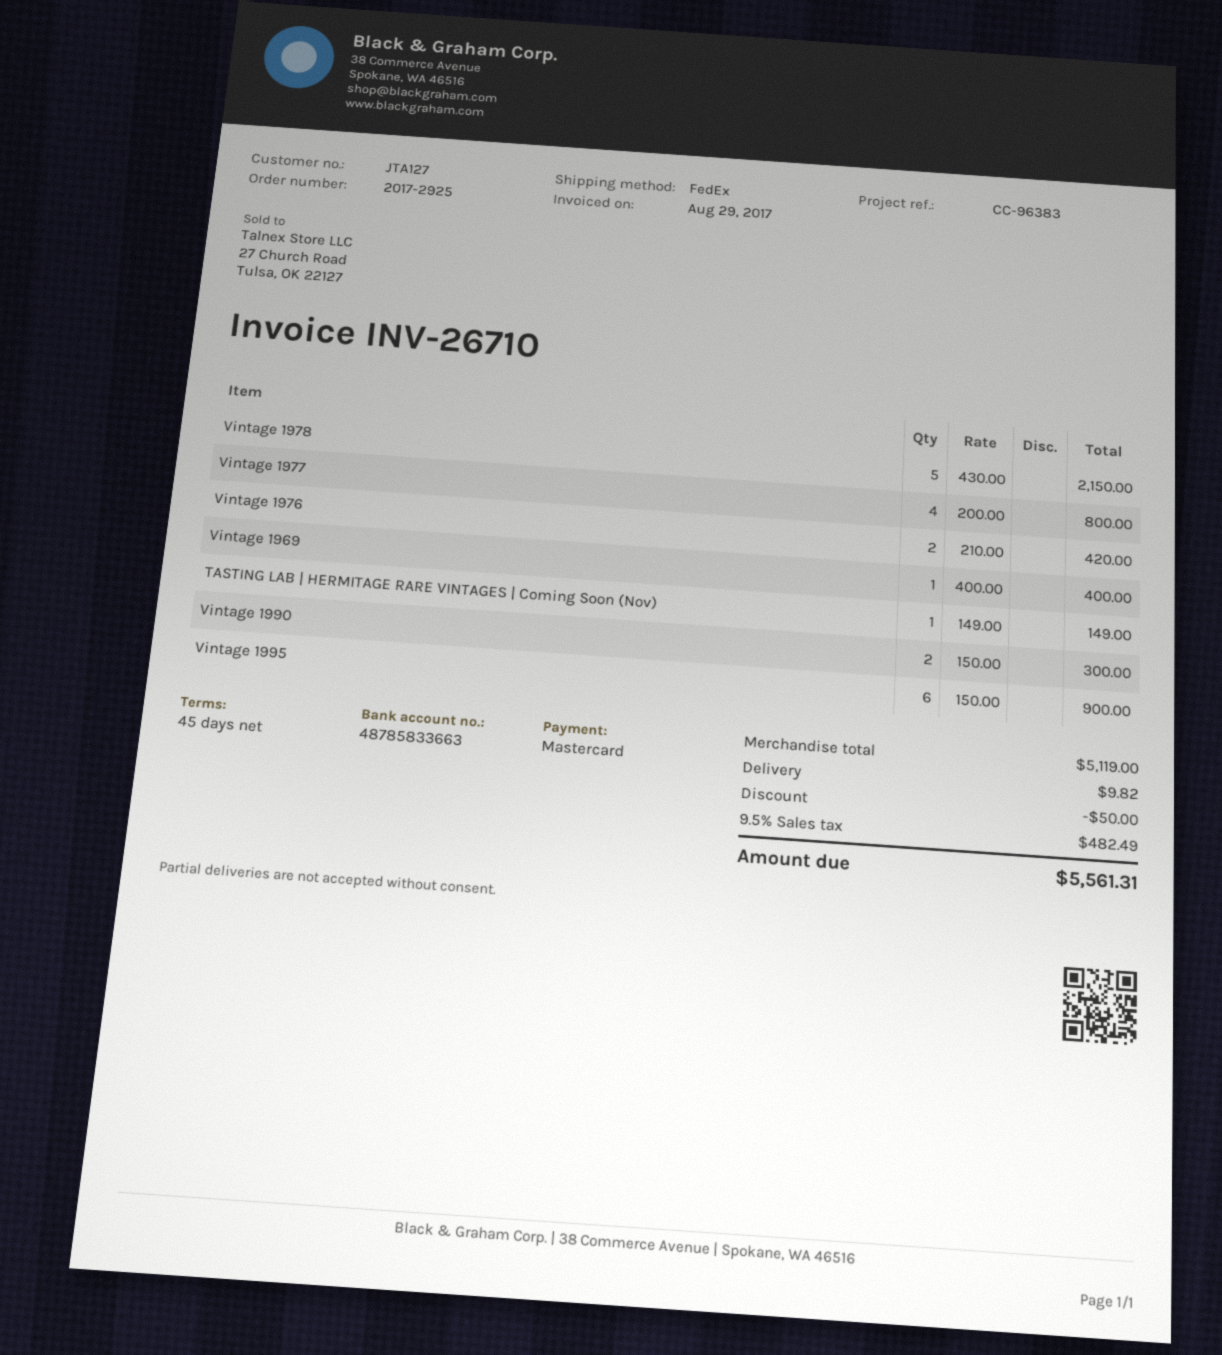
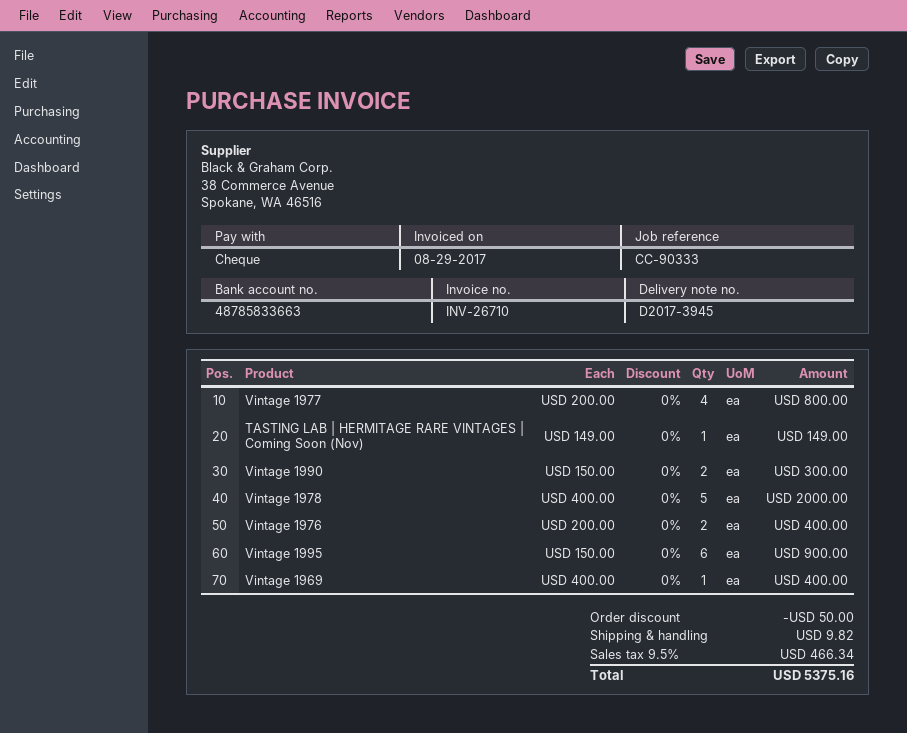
reference: CC-96383 -> CC-90333
payment method: Mastercard -> cheque
Vintage 1978: 5 x 430.00 = 2150.00 -> 5 x 400.00 = 2000.00
Vintage 1976: 2 x 210.00 = 420.00 -> 2 x 200.00 = 400.00
tax: 9.5% = 482.49 -> 9.5% = 466.34
total: 5561.31 -> 5375.16

